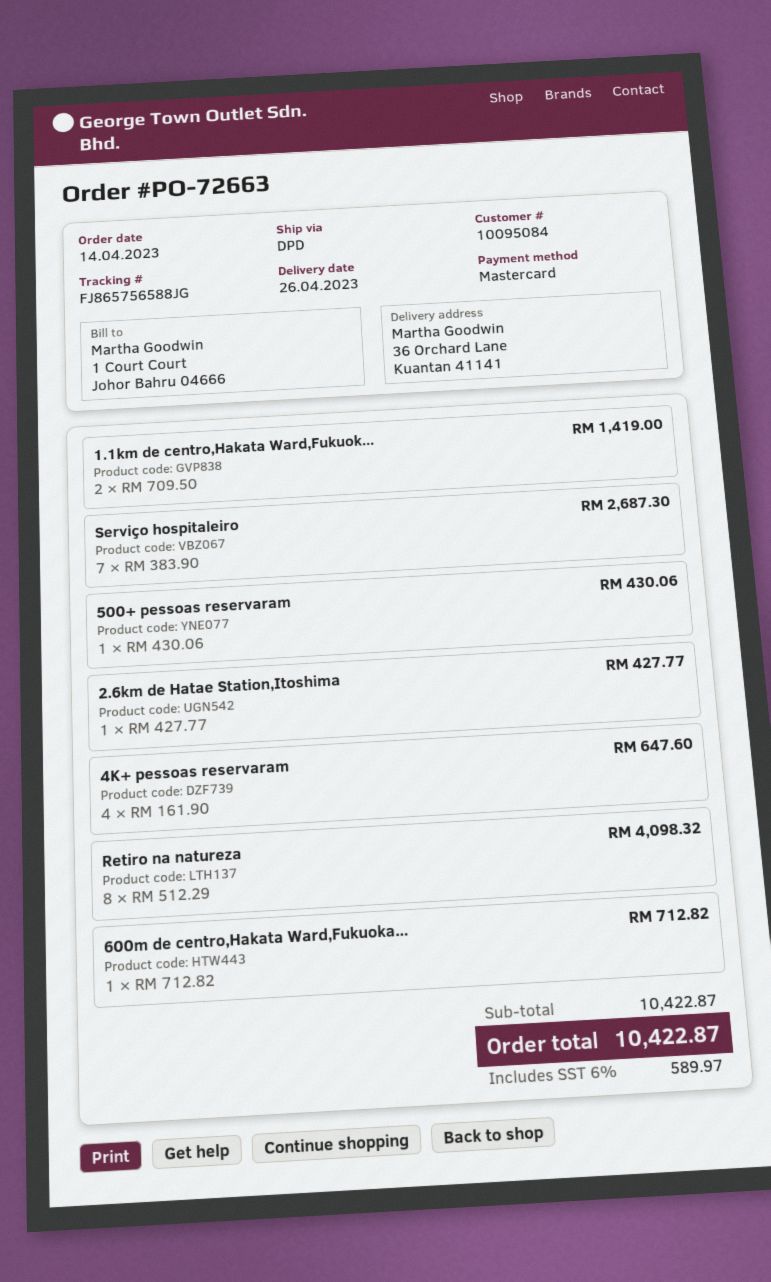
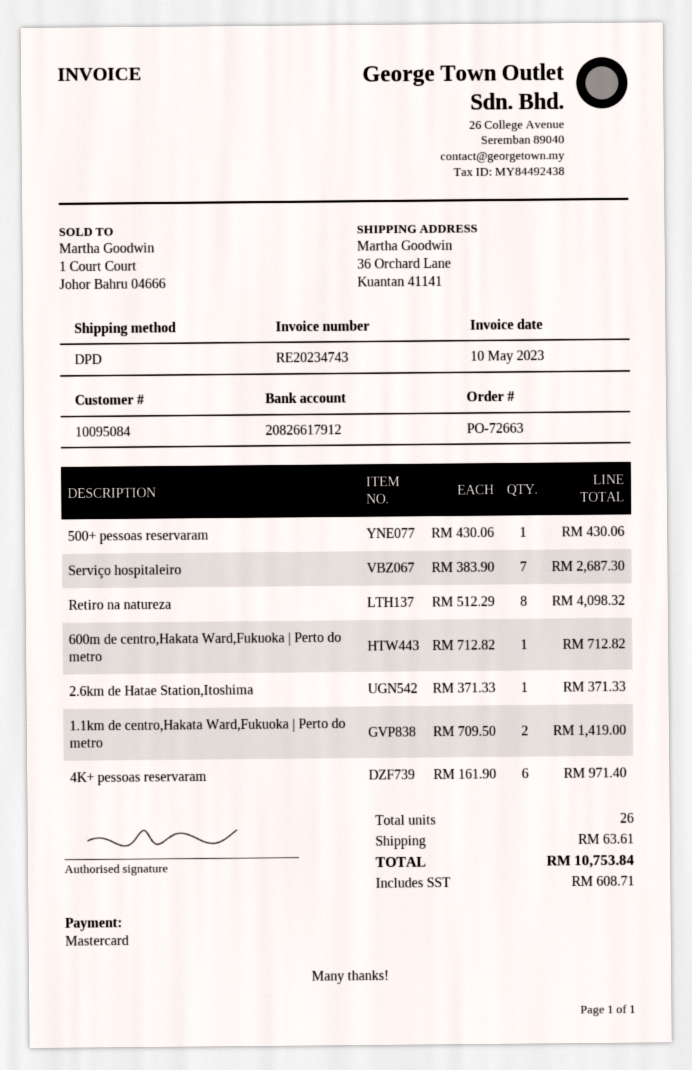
2.6km de Hatae Station,Itoshima: 1 x 427.77 = 427.77 -> 1 x 371.33 = 371.33
4K+ pessoas reservaram: 4 x 161.90 = 647.60 -> 6 x 161.90 = 971.40
shipping: none -> 63.61
tax: 589.97 -> 608.71
total: 10422.87 -> 10753.84

